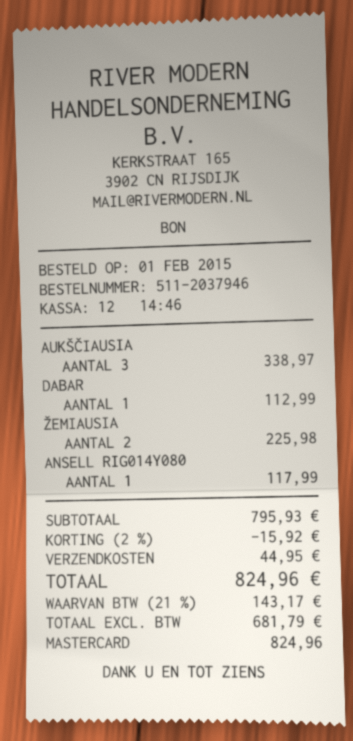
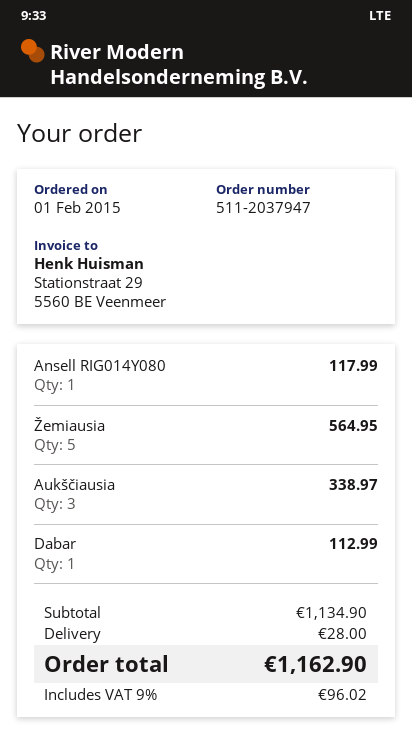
order number: 511-2037946 -> 511-2037947
ŽEMIAUSIA: 2 for 225.98 -> 5 for 564.95
subtotal: 795.93 -> 1134.90
discount: 2% = 15.92 -> none
shipping: 44.95 -> 28.00
tax: 21% = 143.17 -> 9% = 96.02
total: 824.96 -> 1162.90

